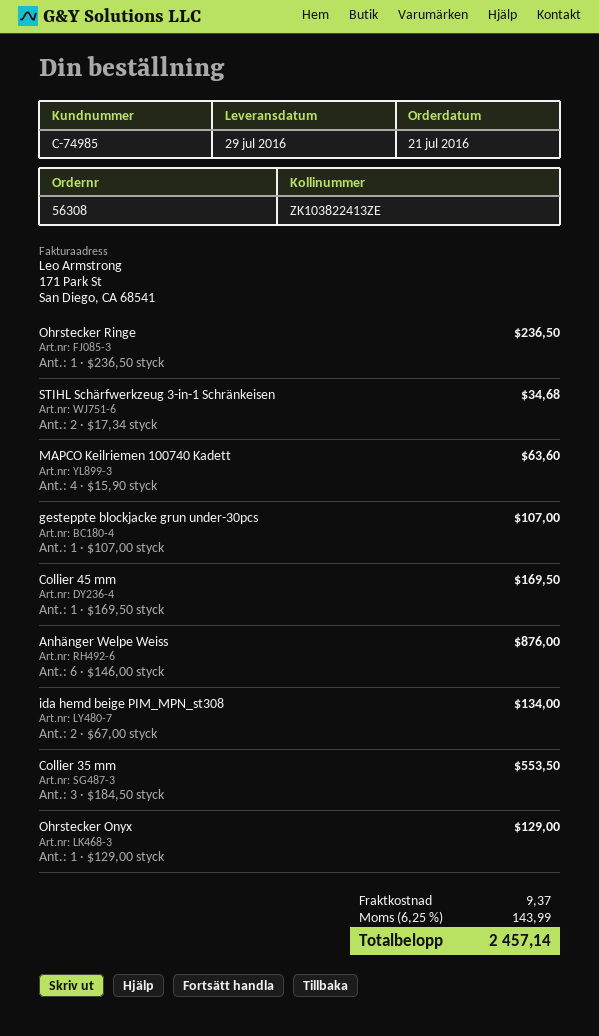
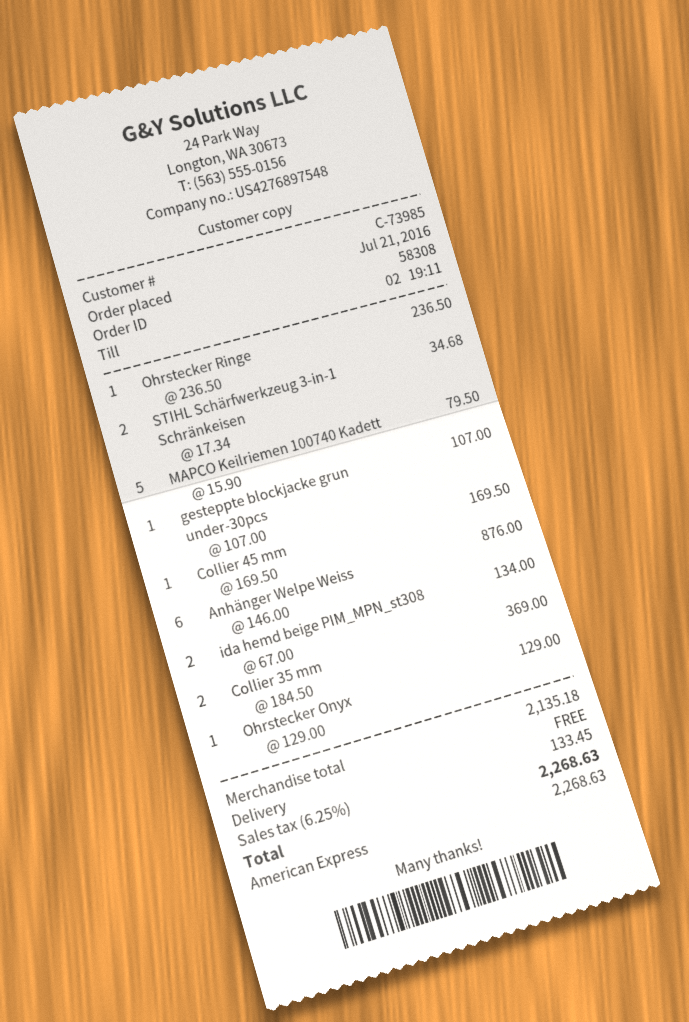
order number: 56308 -> 58308
customer number: C-74985 -> C-73985
MAPCO Keilriemen 100740 Kadett: 4 x 15.90 = 63.60 -> 5 x 15.90 = 79.50
Collier 35 mm: 3 x 184.50 = 553.50 -> 2 x 184.50 = 369.00
shipping: 9.37 -> 0.00
tax: 6.25% = 143.99 -> 6.25% = 133.45
total: 2457.14 -> 2268.63

